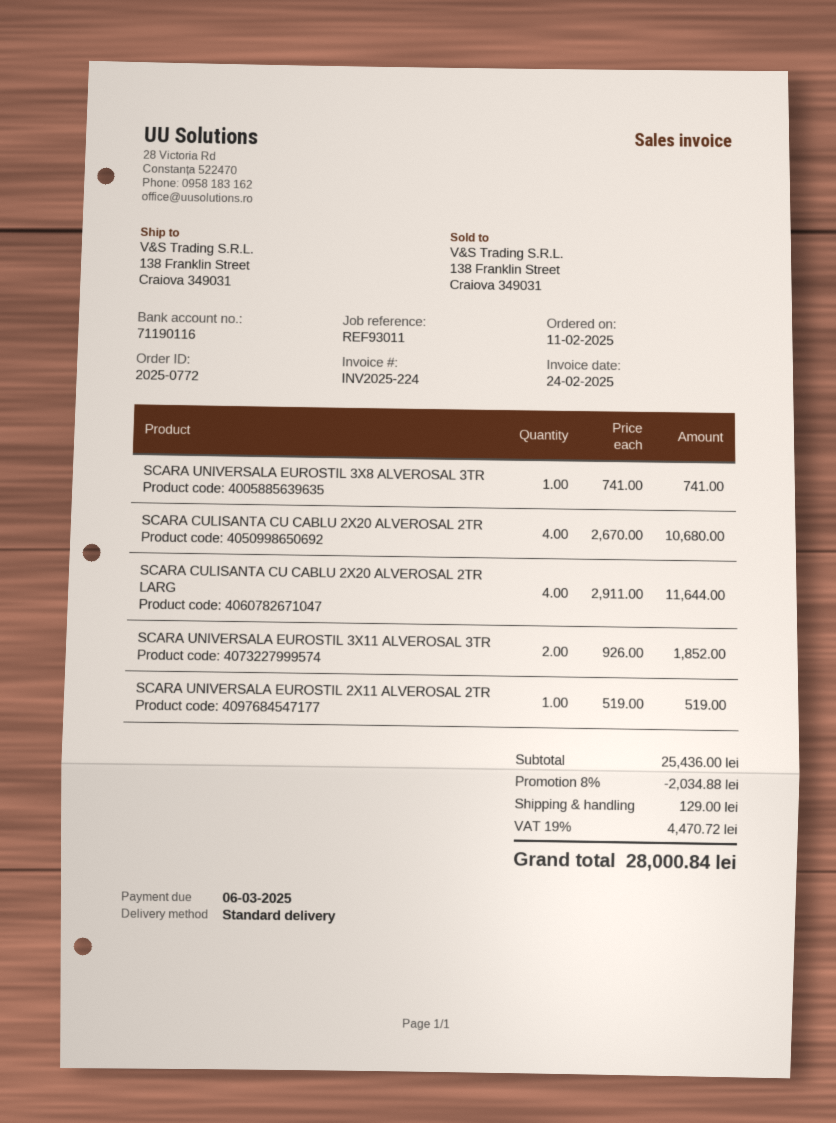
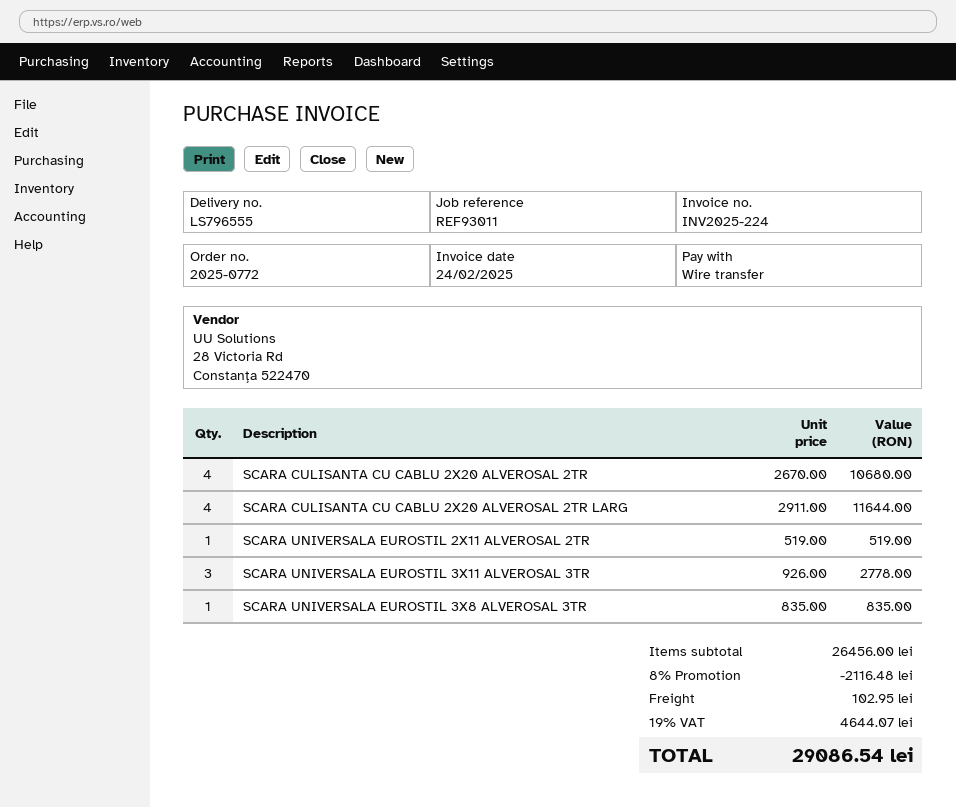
SCARA UNIVERSALA EUROSTIL 3X8 ALVEROSAL 3TR: 1 x 741.00 = 741.00 -> 1 x 835.00 = 835.00
SCARA UNIVERSALA EUROSTIL 3X11 ALVEROSAL 3TR: 2 x 926.00 = 1852.00 -> 3 x 926.00 = 2778.00
subtotal: 25436.00 -> 26456.00
discount: 8% = 2034.88 -> 8% = 2116.48
shipping: 129.00 -> 102.95
tax: 19% = 4470.72 -> 19% = 4644.07
total: 28000.84 -> 29086.54

